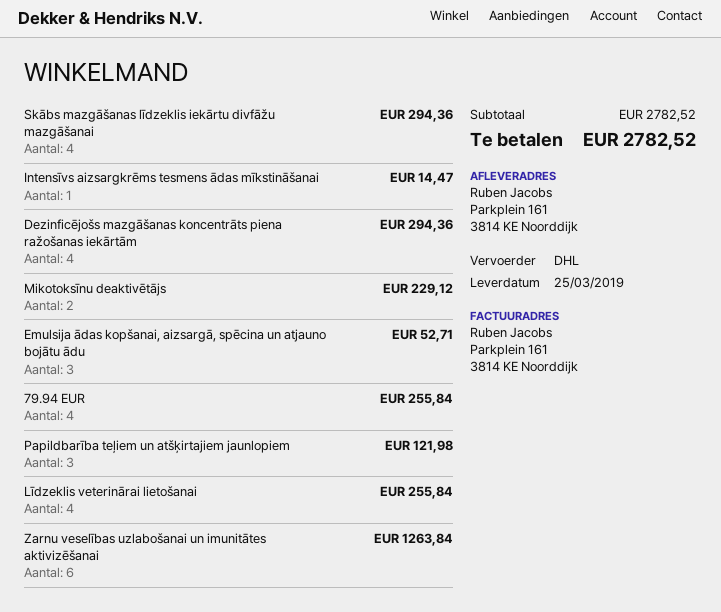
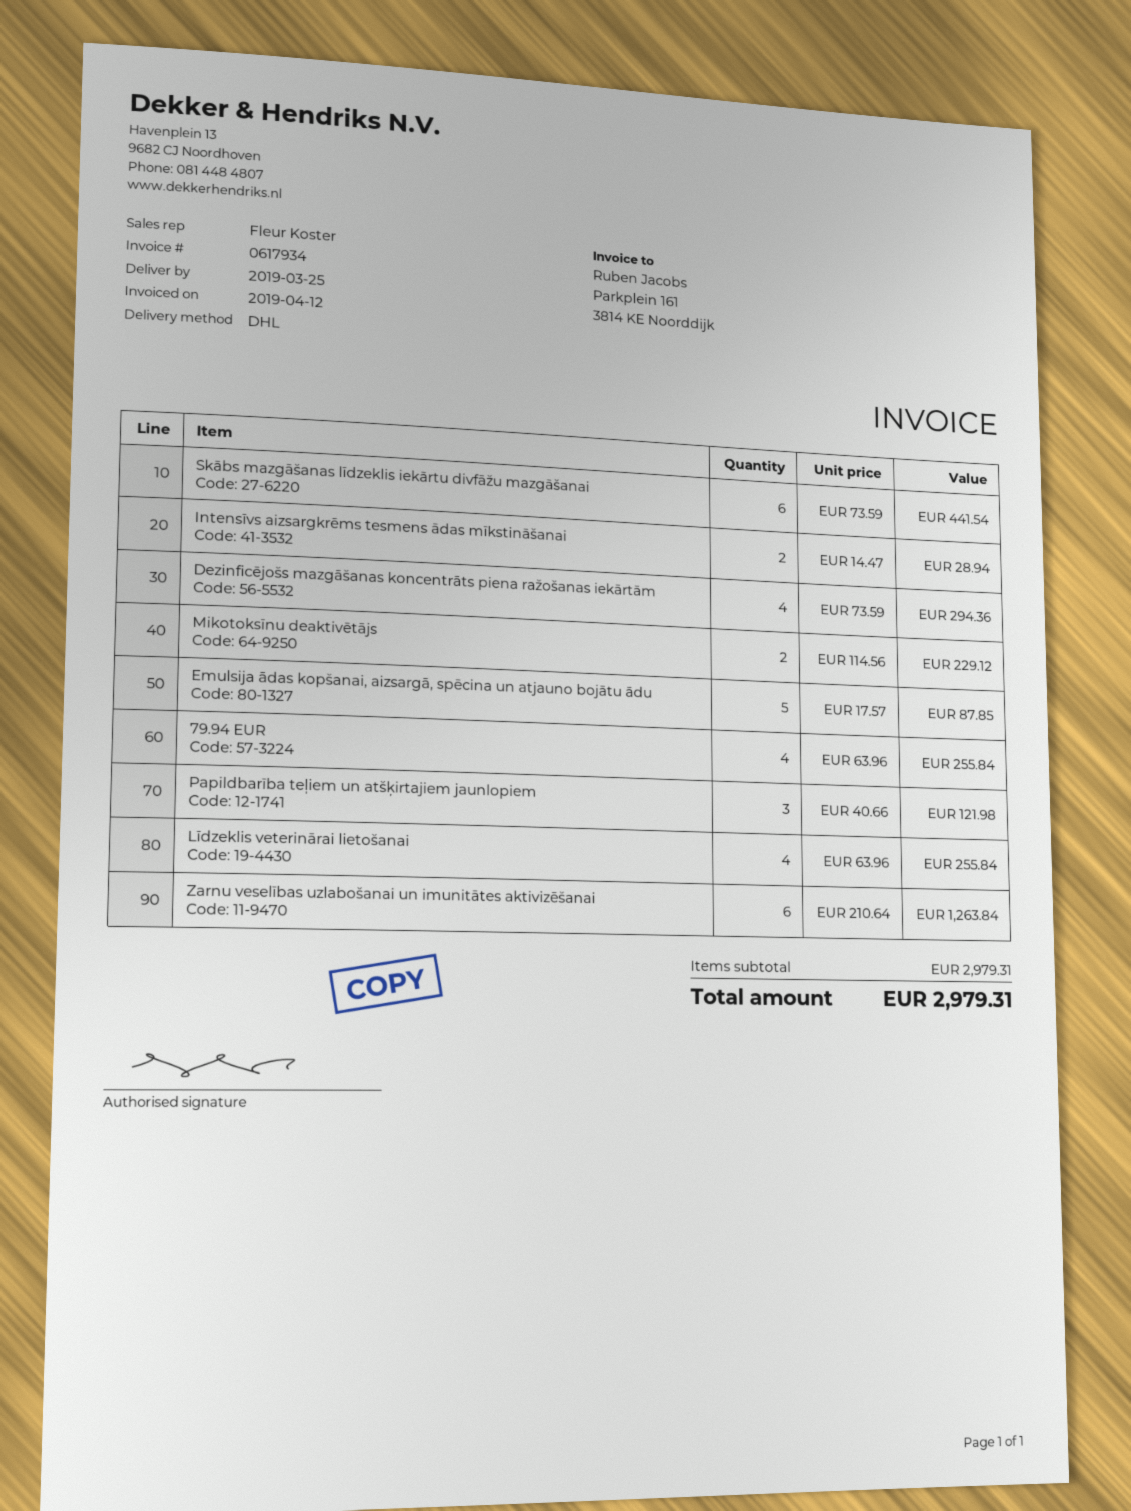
Skābs mazgāšanas līdzeklis iekārtu divfāžu mazgāšanai: 4 for 294.36 -> 6 for 441.54
Intensīvs aizsargkrēms tesmens ādas mīkstināšanai: 1 for 14.47 -> 2 for 28.94
Emulsija ādas kopšanai, aizsargā, spēcina un atjauno bojātu ādu: 3 for 52.71 -> 5 for 87.85
subtotal: 2782.52 -> 2979.31
total: 2782.52 -> 2979.31

